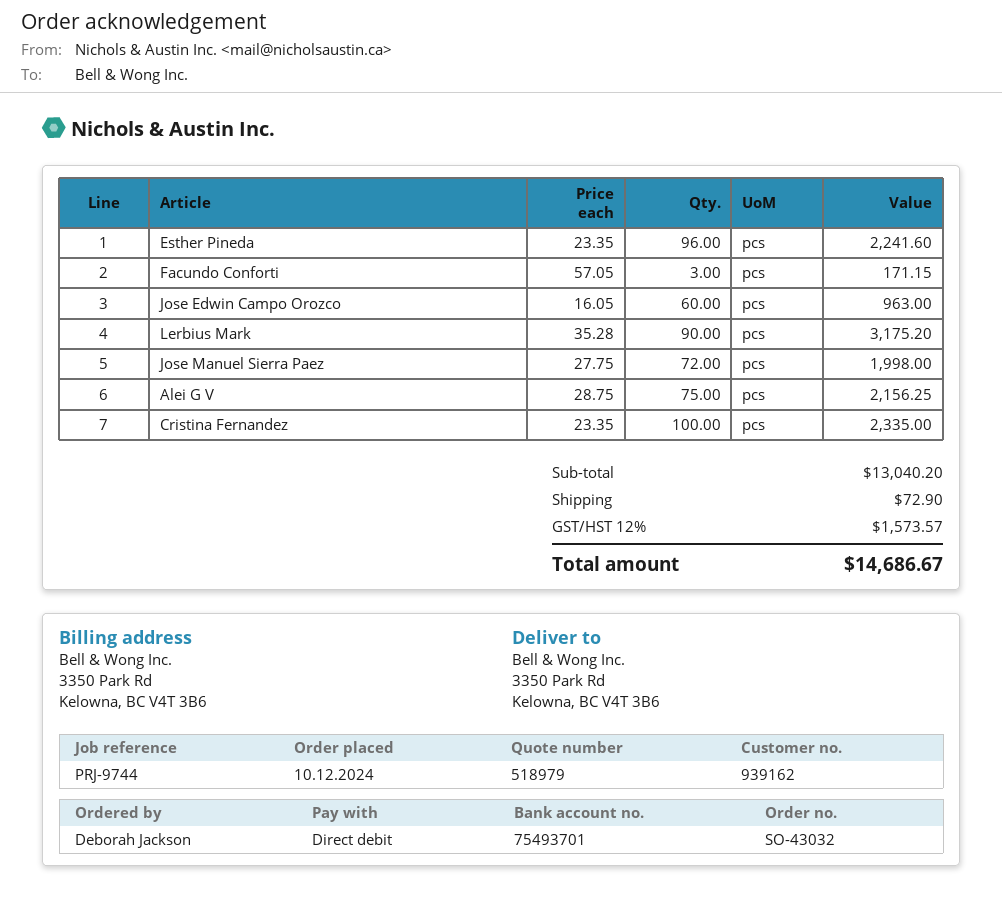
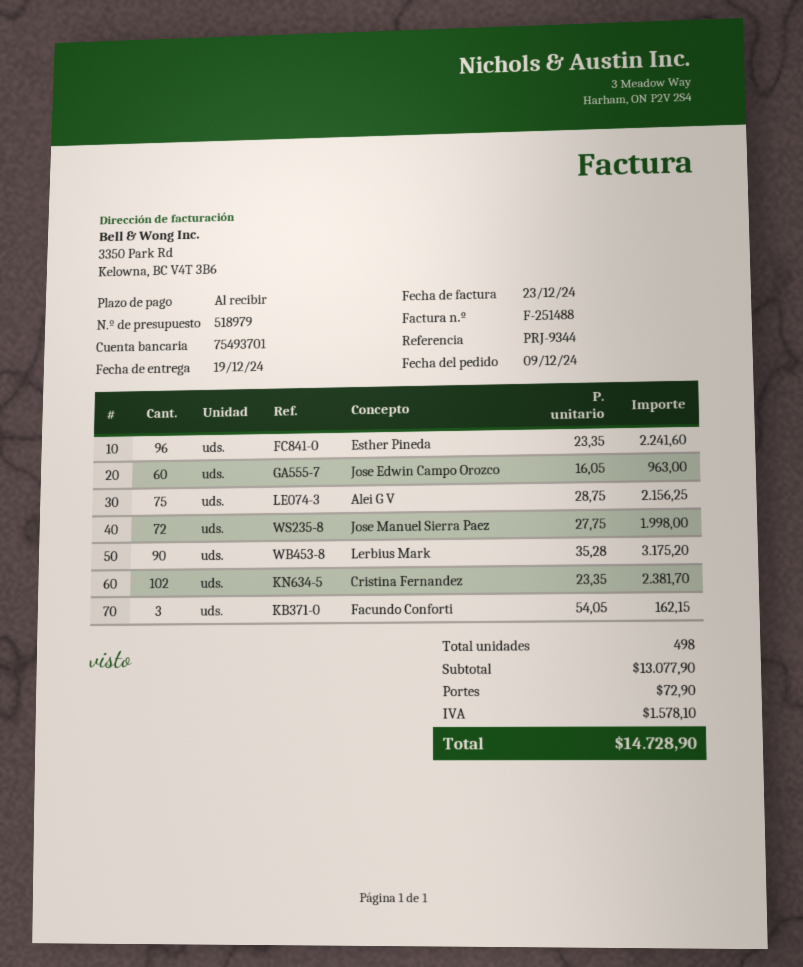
order date: 2024-12-10 -> 2024-12-09
reference: PRJ-9744 -> PRJ-9344
Facundo Conforti: 3 x 57.05 = 171.15 -> 3 x 54.05 = 162.15
Cristina Fernandez: 100 x 23.35 = 2335.00 -> 102 x 23.35 = 2381.70
subtotal: 13040.20 -> 13077.90
tax: 1573.57 -> 1578.10
total: 14686.67 -> 14728.90

